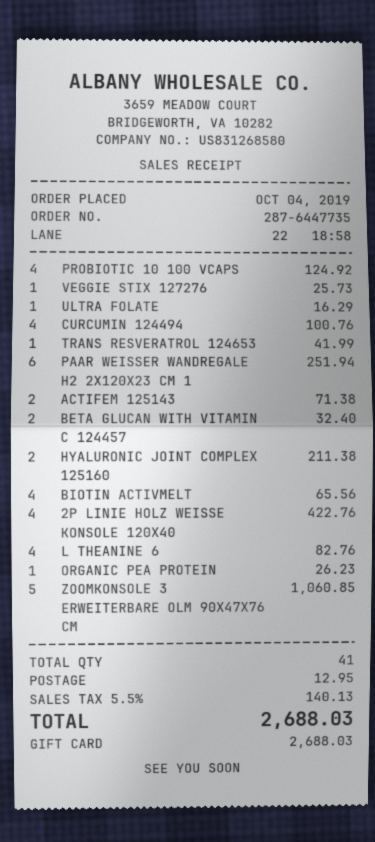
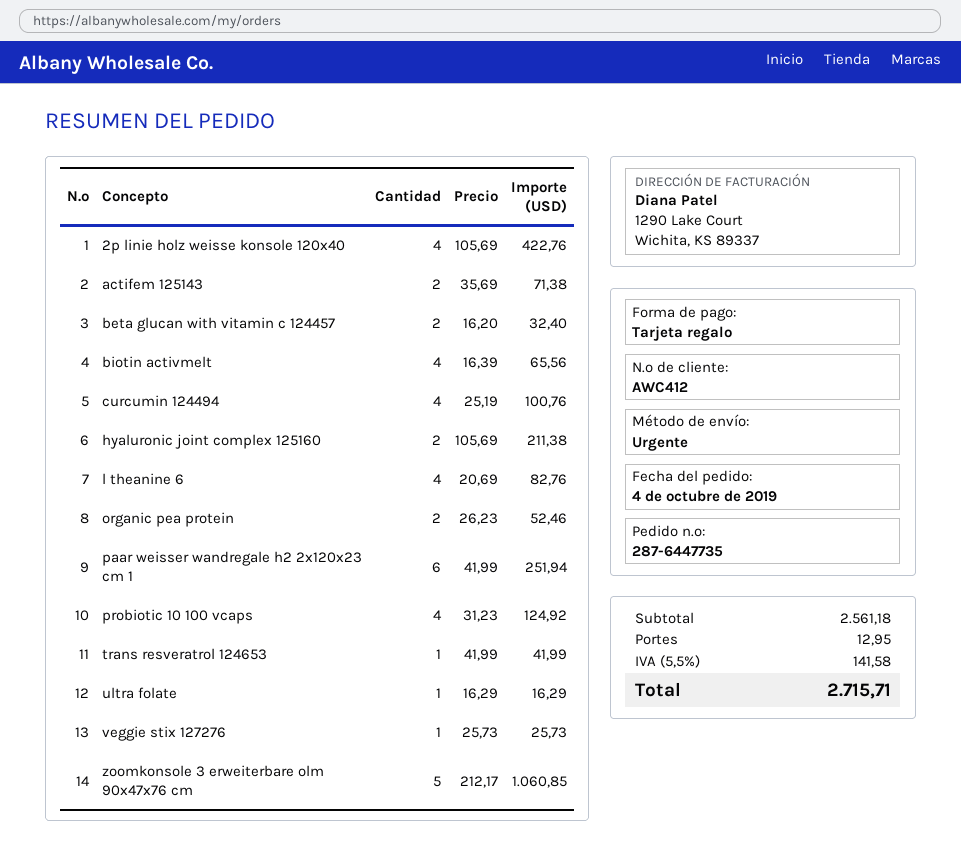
ORGANIC PEA PROTEIN: 1 for 26.23 -> 2 for 52.46
tax: 5.5% = 140.13 -> 5.5% = 141.58
total: 2688.03 -> 2715.71

